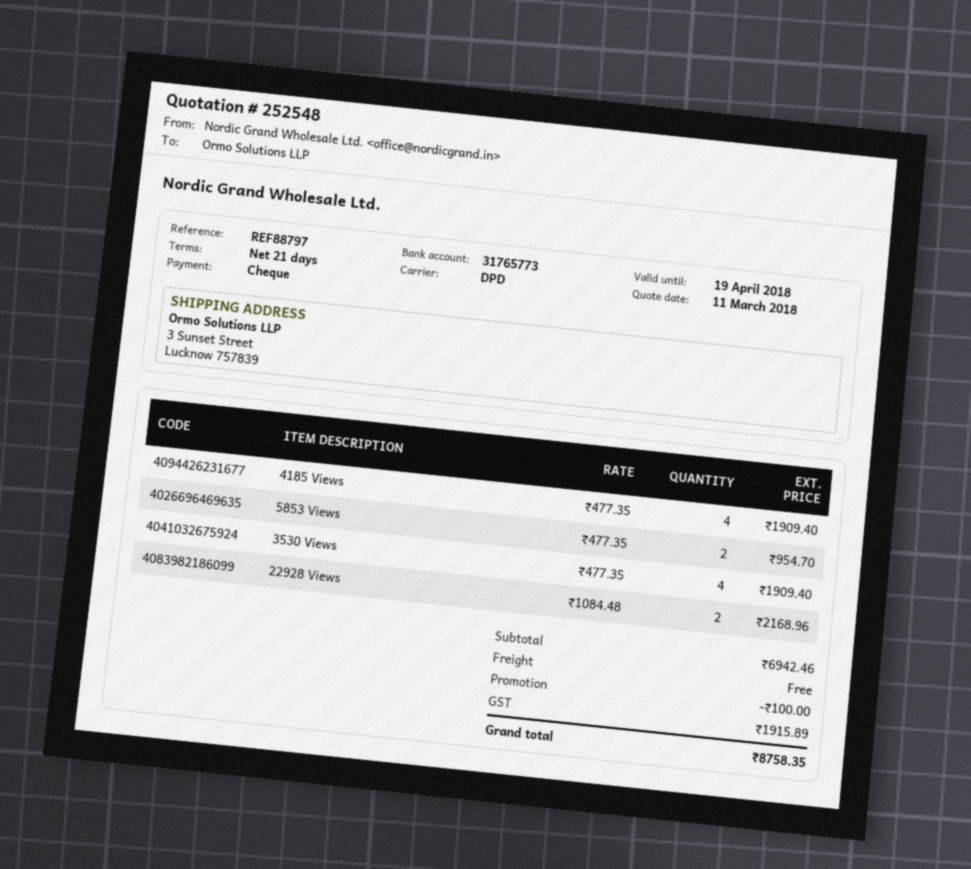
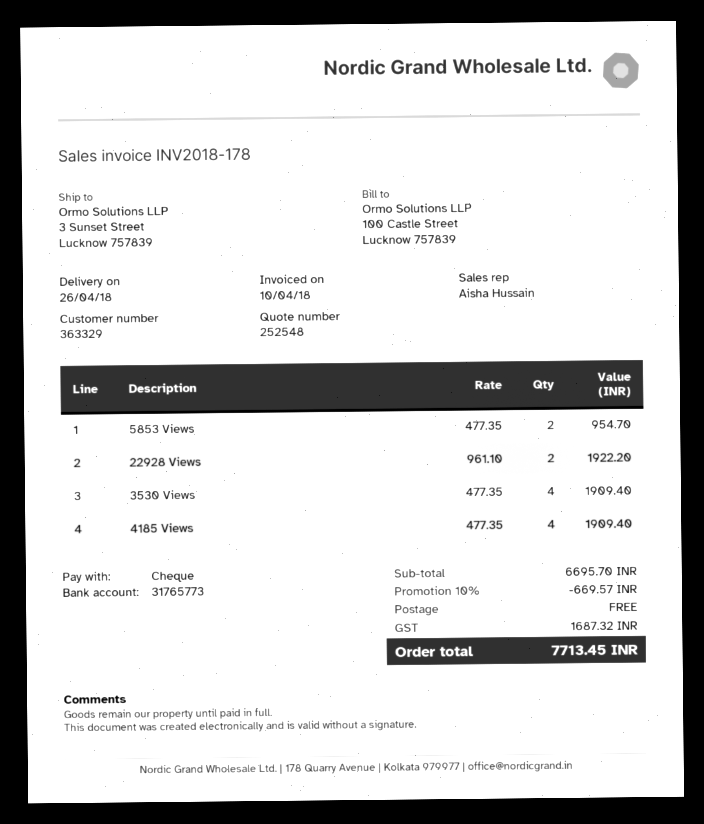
22928 Views: 2 x 1084.48 = 2168.96 -> 2 x 961.10 = 1922.20
subtotal: 6942.46 -> 6695.70
discount: 100.00 -> 669.57
tax: 1915.89 -> 1687.32
total: 8758.35 -> 7713.45

